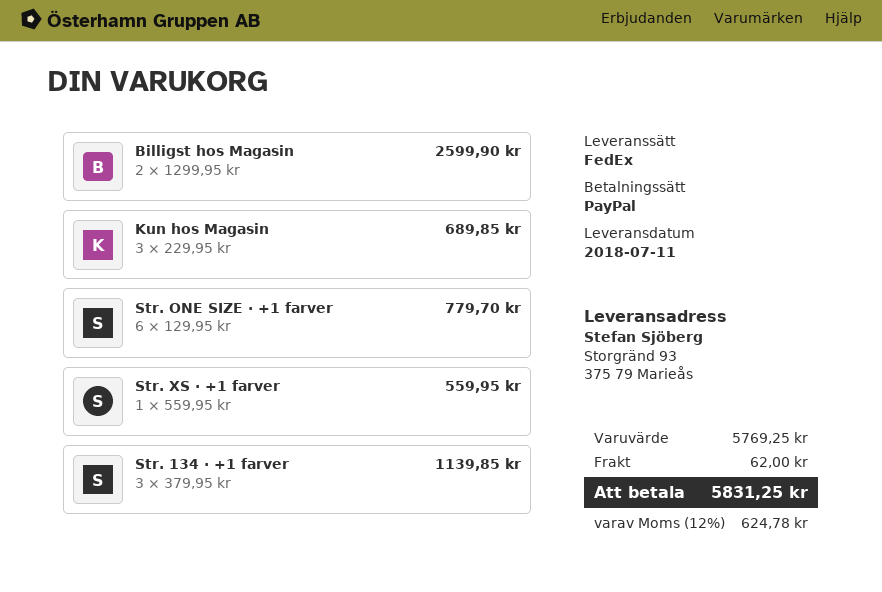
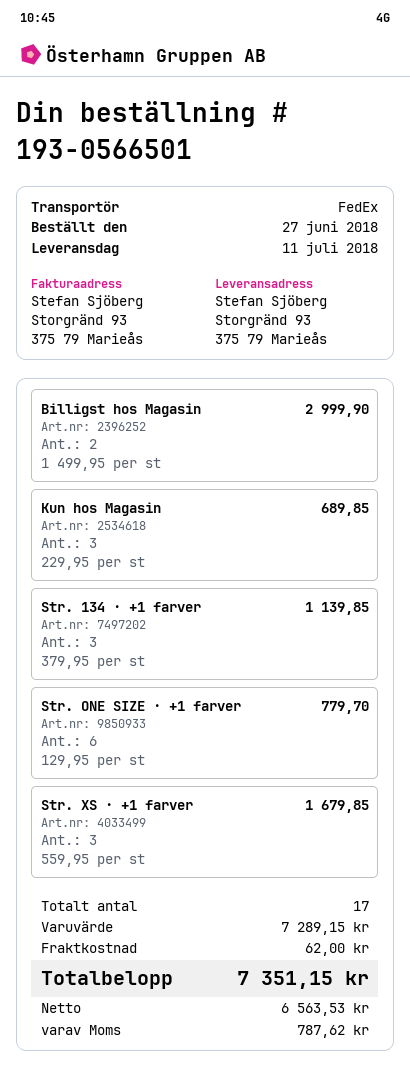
Billigst hos Magasin: 2 x 1299.95 = 2599.90 -> 2 x 1499.95 = 2999.90
Str. XS · +1 farver: 1 x 559.95 = 559.95 -> 3 x 559.95 = 1679.85
subtotal: 5769.25 -> 7289.15
tax: 624.78 -> 787.62
total: 5831.25 -> 7351.15

